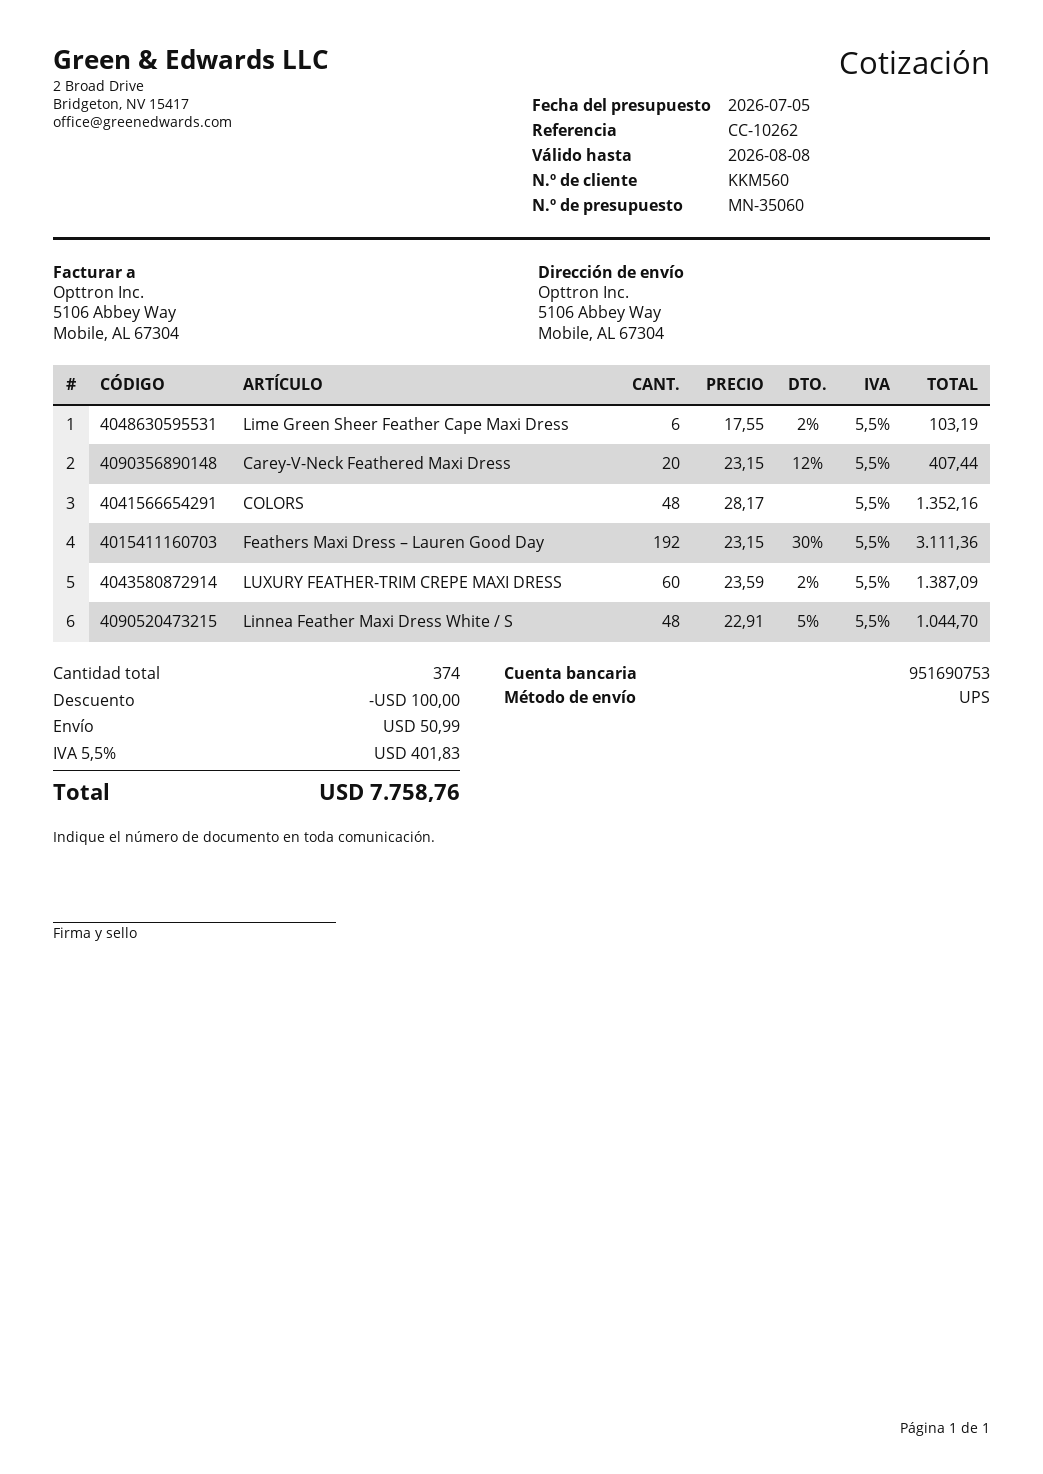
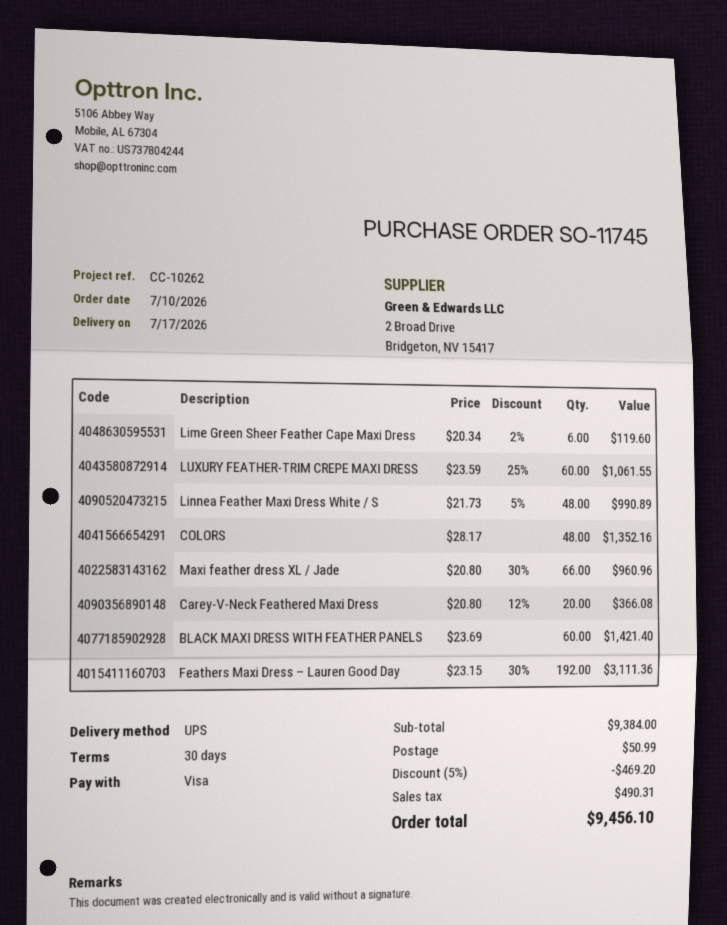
Lime Green Sheer Feather Cape Maxi Dress: 6 x 17.55 - 2% = 103.19 -> 6 x 20.34 - 2% = 119.60
Carey-V-Neck Feathered Maxi Dress: 20 x 23.15 - 12% = 407.44 -> 20 x 20.80 - 12% = 366.08
LUXURY FEATHER-TRIM CREPE MAXI DRESS: 60 x 23.59 - 2% = 1387.09 -> 60 x 23.59 - 25% = 1061.55
Linnea Feather Maxi Dress White / S: 48 x 22.91 - 5% = 1044.70 -> 48 x 21.73 - 5% = 990.89
Maxi feather dress XL / Jade: none -> 66 x 20.80 - 30% = 960.96
BLACK MAXI DRESS WITH FEATHER PANELS: none -> 60 x 23.69 = 1421.40
discount: 100.00 -> 469.20
tax: 401.83 -> 490.31
total: 7758.76 -> 9456.10

